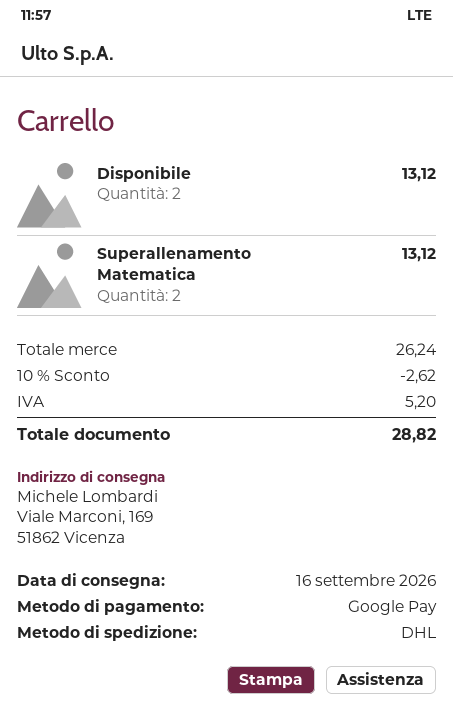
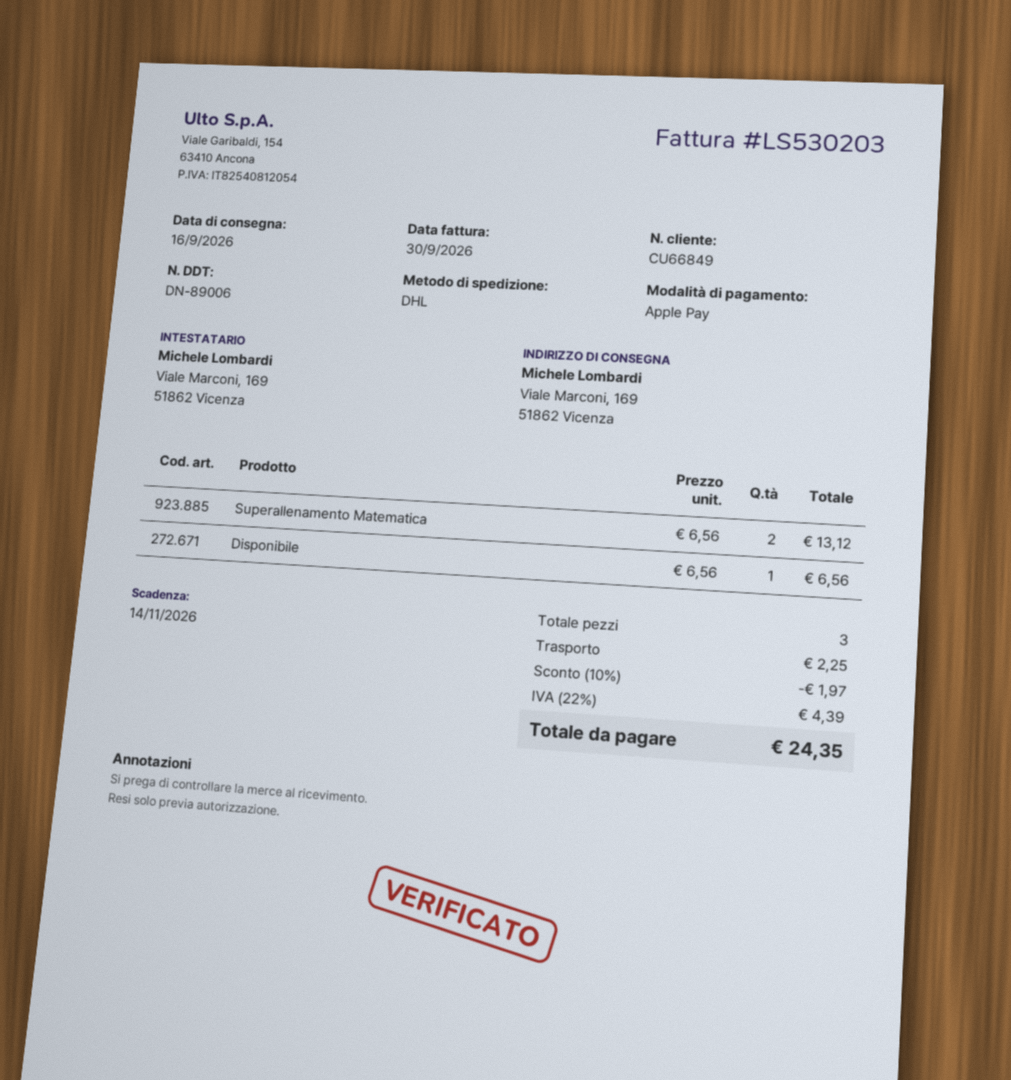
payment method: Google Pay -> Apple Pay
Disponibile: 2 for 13.12 -> 1 for 6.56
discount: 10% = 2.62 -> 10% = 1.97
shipping: none -> 2.25
tax: 5.20 -> 4.39
total: 28.82 -> 24.35

